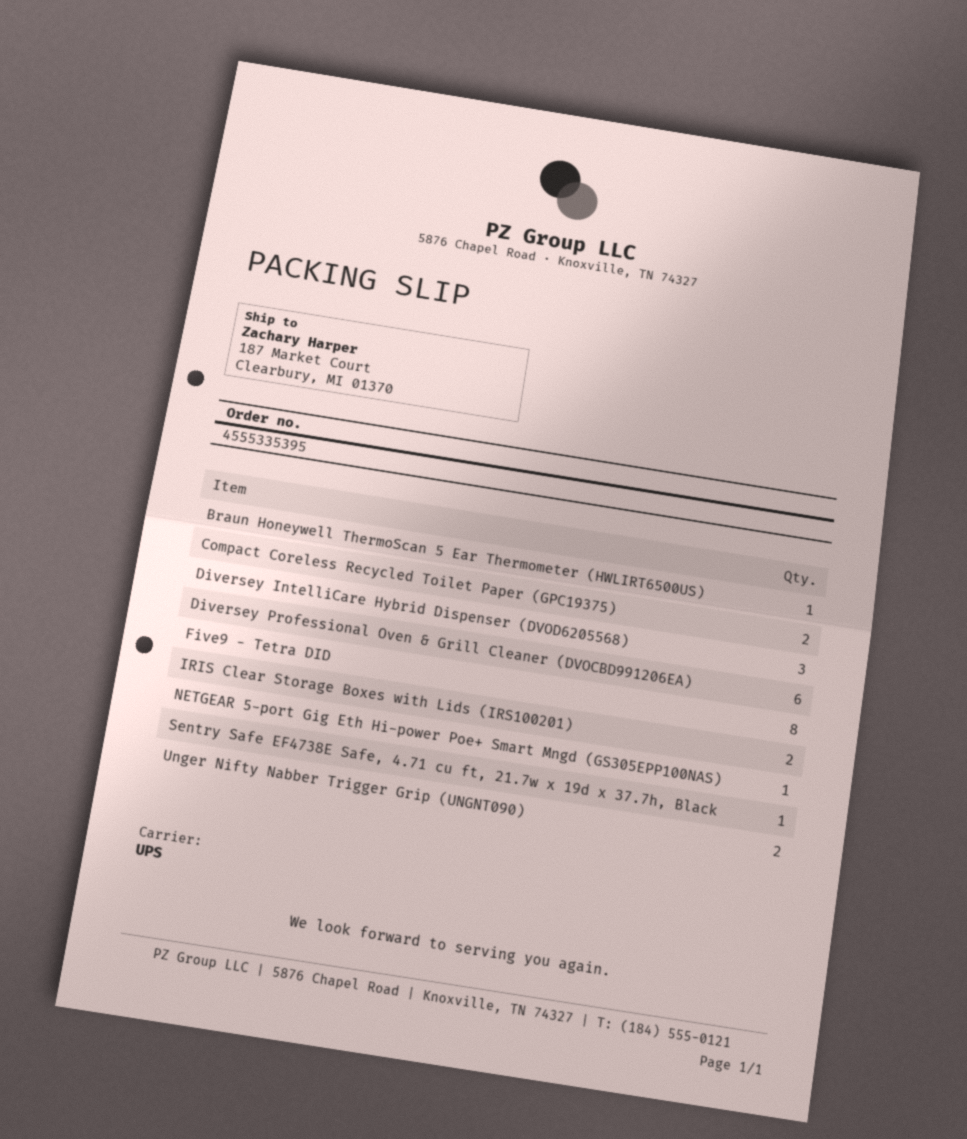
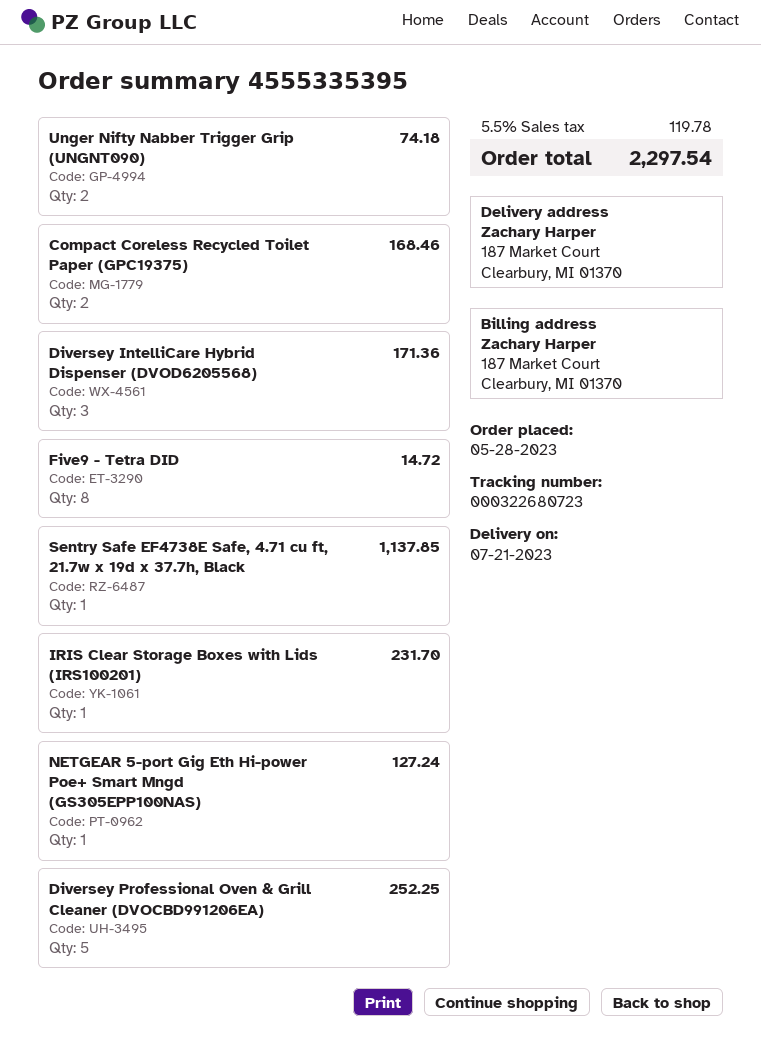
Braun Honeywell ThermoScan 5 Ear Thermometer (HWLIRT6500US): 1 -> none
Diversey Professional Oven & Grill Cleaner (DVOCBD991206EA): 6 -> 5
IRIS Clear Storage Boxes with Lids (IRS100201): 2 -> 1

